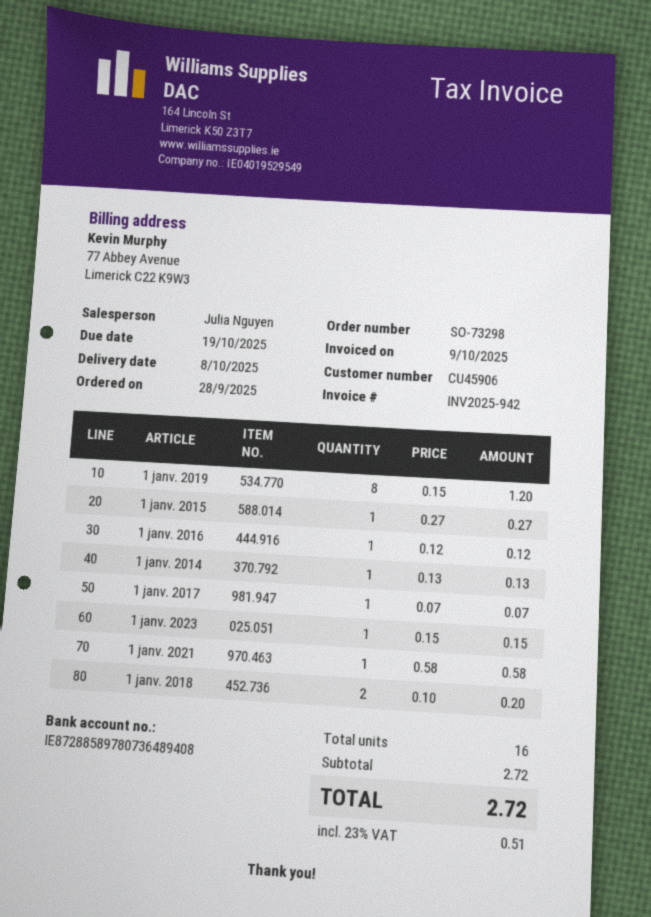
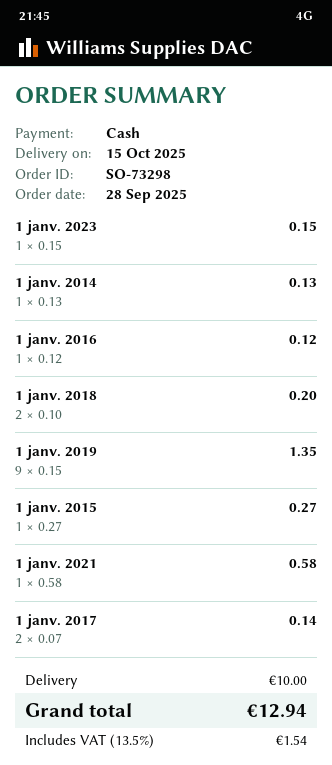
delivery date: 2025-10-08 -> 2025-10-15
1 janv. 2019: 8 x 0.15 = 1.20 -> 9 x 0.15 = 1.35
1 janv. 2017: 1 x 0.07 = 0.07 -> 2 x 0.07 = 0.14
shipping: none -> 10.00
tax: 23% = 0.51 -> 13.5% = 1.54
total: 2.72 -> 12.94

